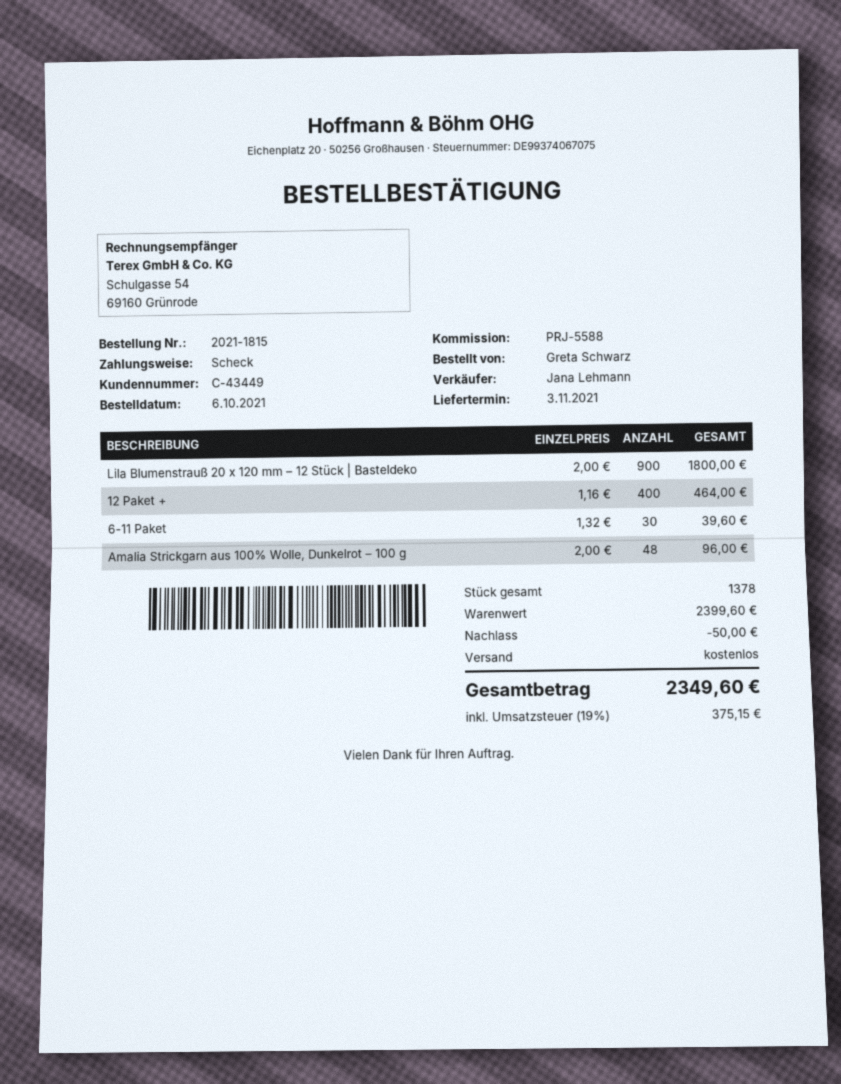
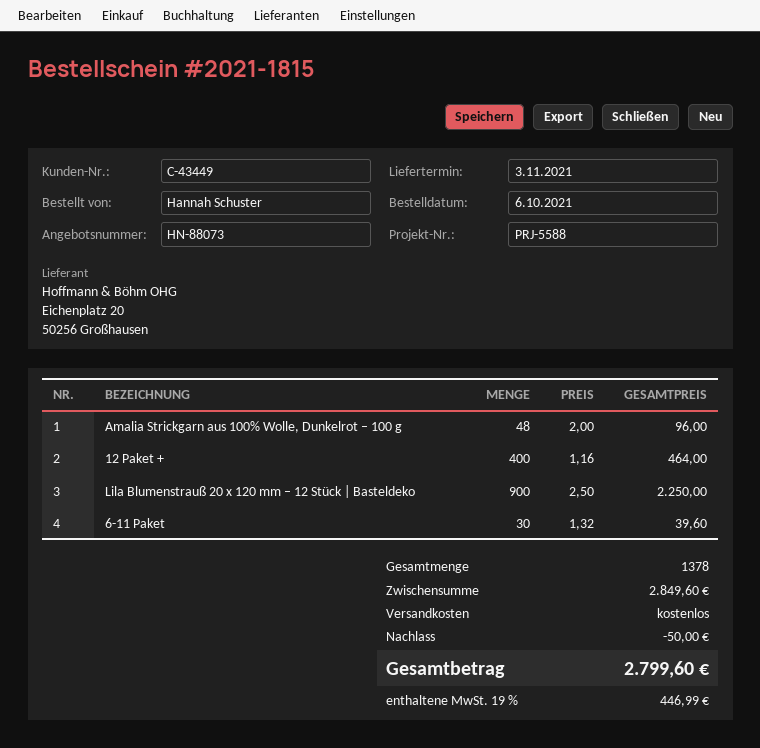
ordered by: Greta Schwarz -> Hannah Schuster
Lila Blumenstrauß 20 x 120 mm – 12 Stück | Basteldeko: 900 x 2.00 = 1800.00 -> 900 x 2.50 = 2250.00
subtotal: 2399.60 -> 2849.60
tax: 19% = 375.15 -> 19% = 446.99
total: 2349.60 -> 2799.60

